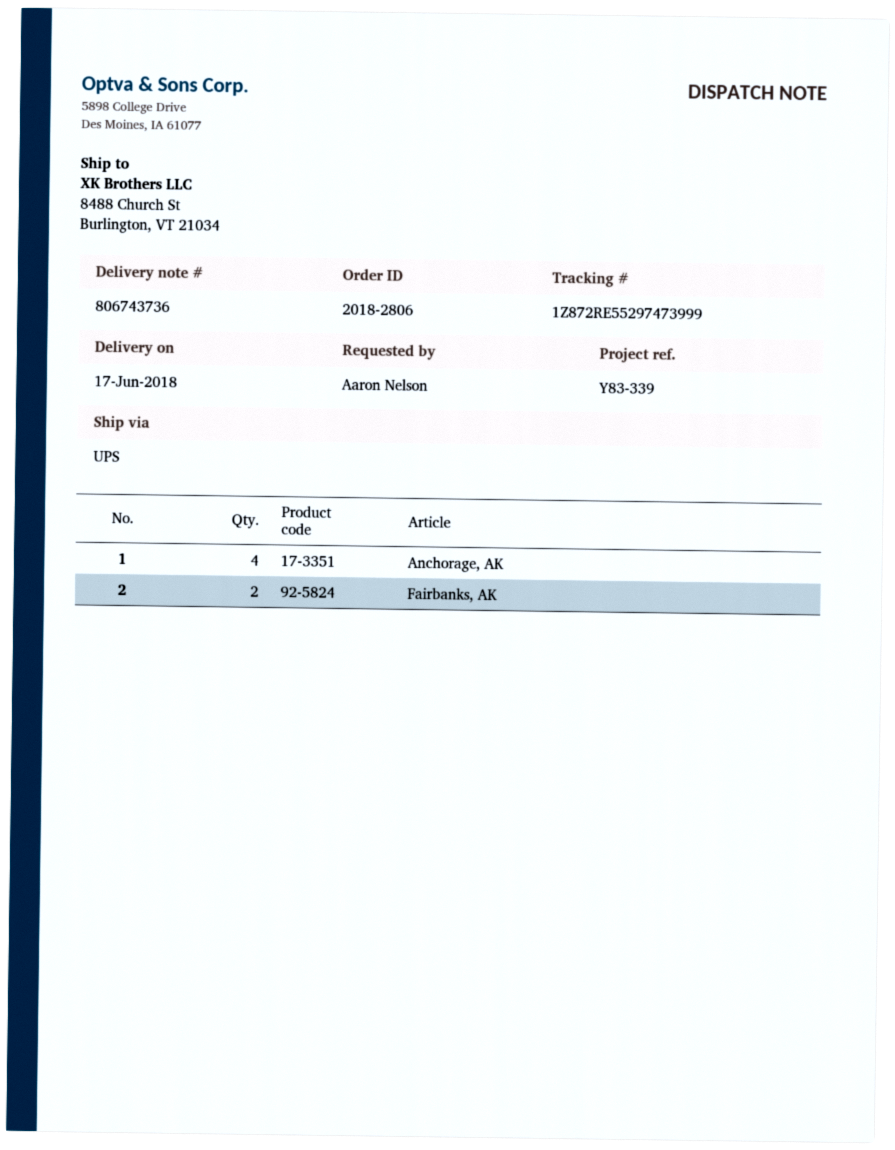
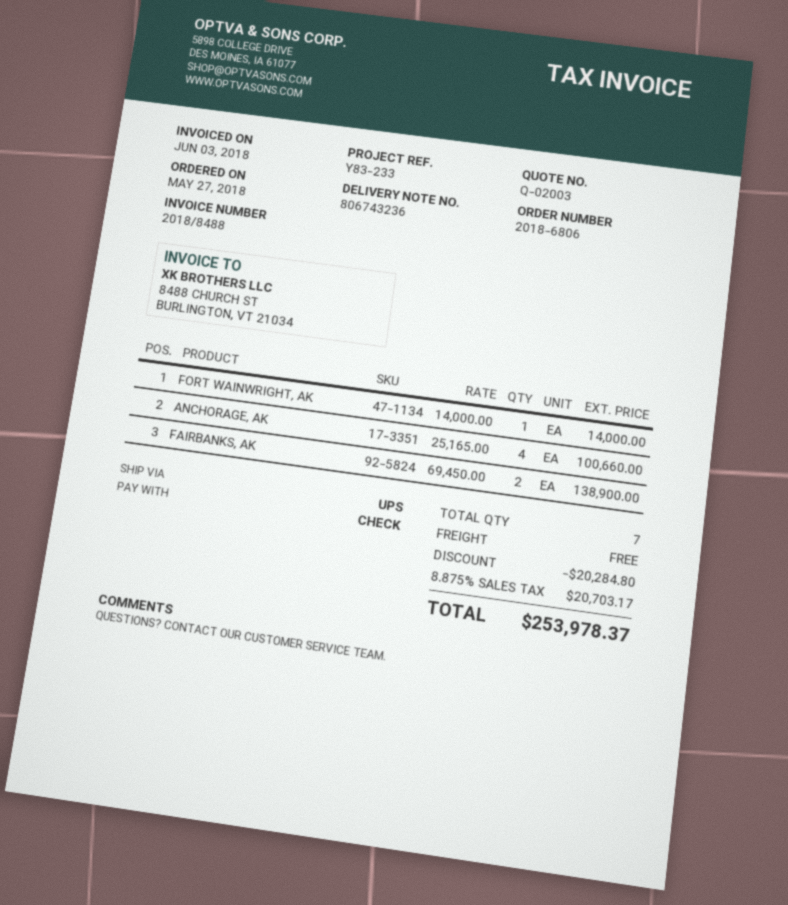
order number: 2018-2806 -> 2018-6806
delivery note number: 806743736 -> 806743236
reference: Y83-339 -> Y83-233
FORT WAINWRIGHT, AK: none -> 1

